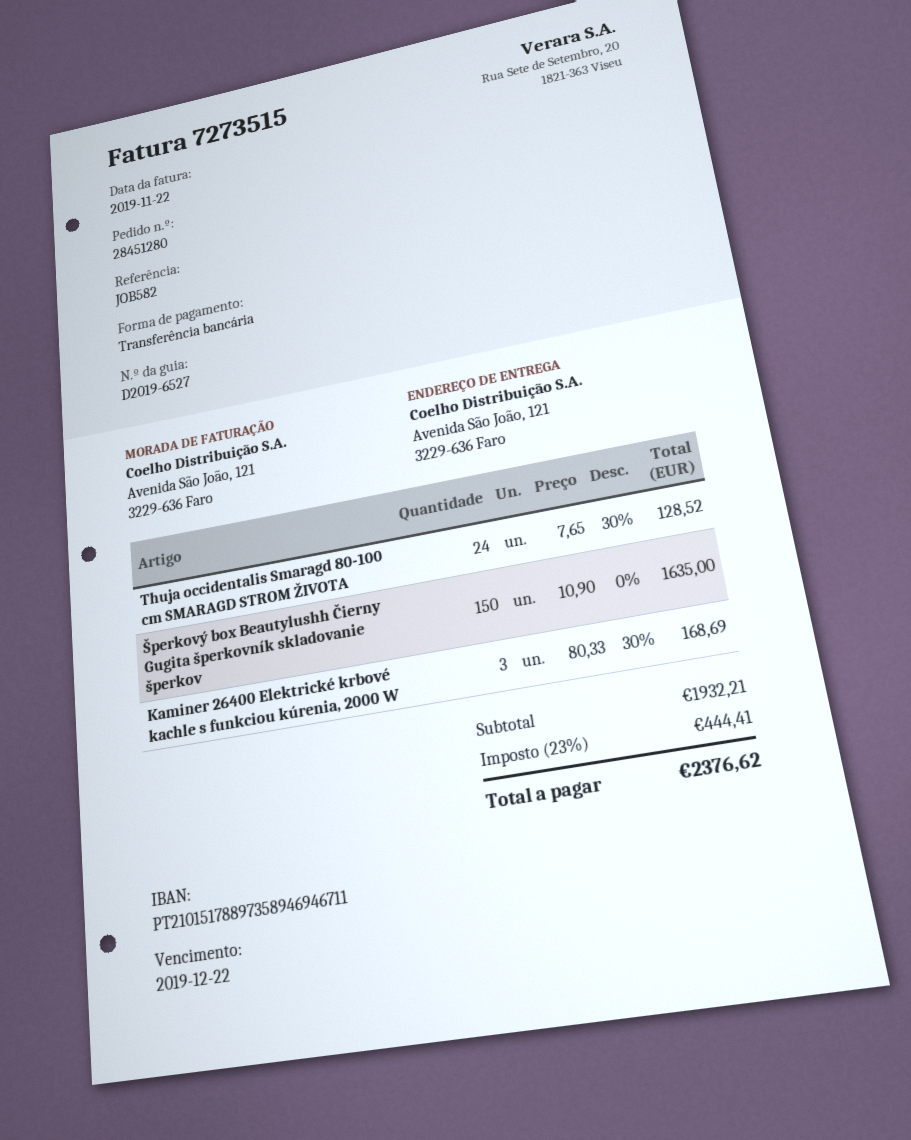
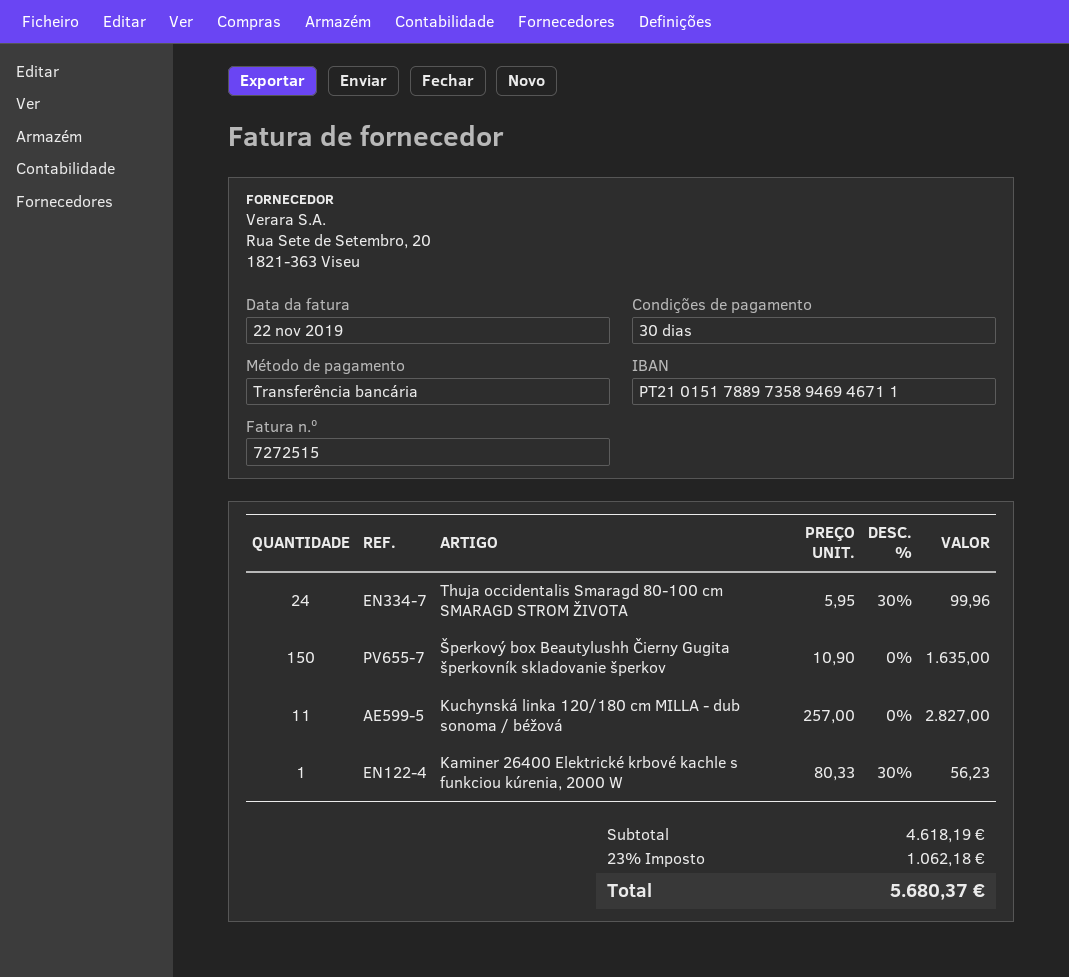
invoice number: 7273515 -> 7272515
Thuja occidentalis Smaragd 80-100 cm SMARAGD STROM ŽIVOTA: 24 x 7.65 - 30% = 128.52 -> 24 x 5.95 - 30% = 99.96
Kaminer 26400 Elektrické krbové kachle s funkciou kúrenia, 2000 W: 3 x 80.33 - 30% = 168.69 -> 1 x 80.33 - 30% = 56.23
Kuchynská linka 120/180 cm MILLA - dub sonoma / béžová: none -> 11 x 257.00 = 2827.00
subtotal: 1932.21 -> 4618.19
tax: 23% = 444.41 -> 23% = 1062.18
total: 2376.62 -> 5680.37

